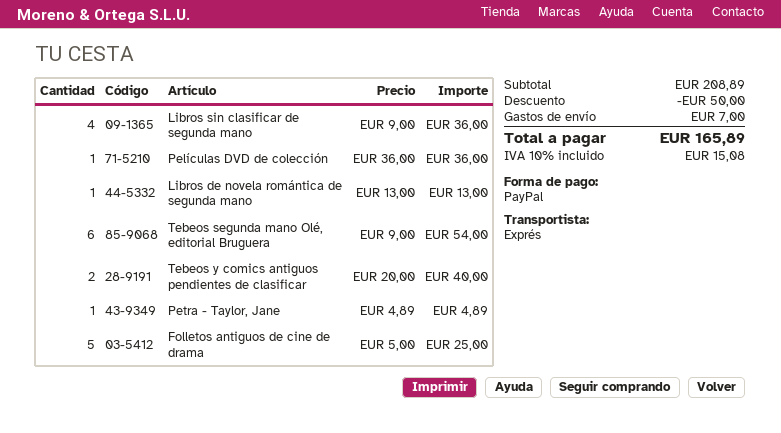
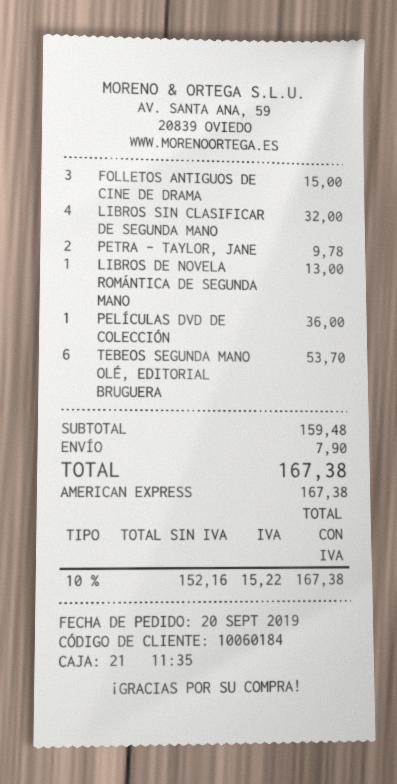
payment method: PayPal -> American Express
Libros sin clasificar de segunda mano: 4 for 36.00 -> 4 for 32.00
Tebeos segunda mano Olé, editorial Bruguera: 6 for 54.00 -> 6 for 53.70
Tebeos y comics antiguos pendientes de clasificar: 2 for 40.00 -> none
Petra - Taylor, Jane: 1 for 4.89 -> 2 for 9.78
Folletos antiguos de cine de drama: 5 for 25.00 -> 3 for 15.00
subtotal: 208.89 -> 159.48
discount: 50.00 -> none
shipping: 7.00 -> 7.90
tax: 10% = 15.08 -> 10% = 15.22
total: 165.89 -> 167.38

